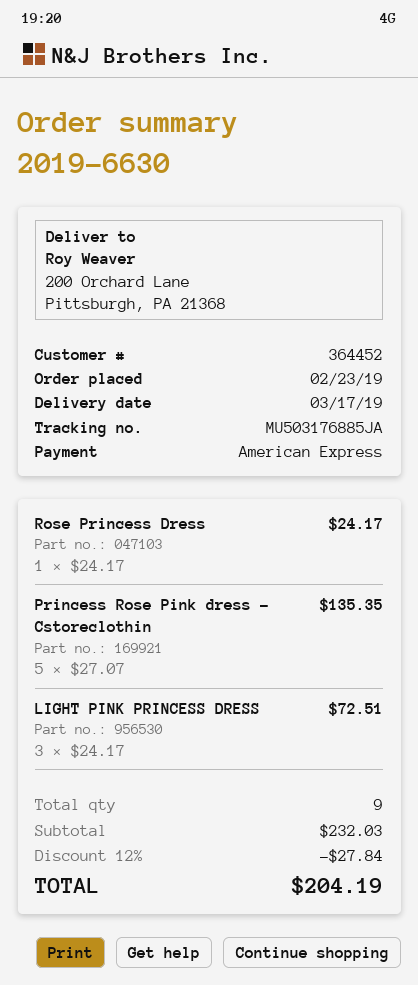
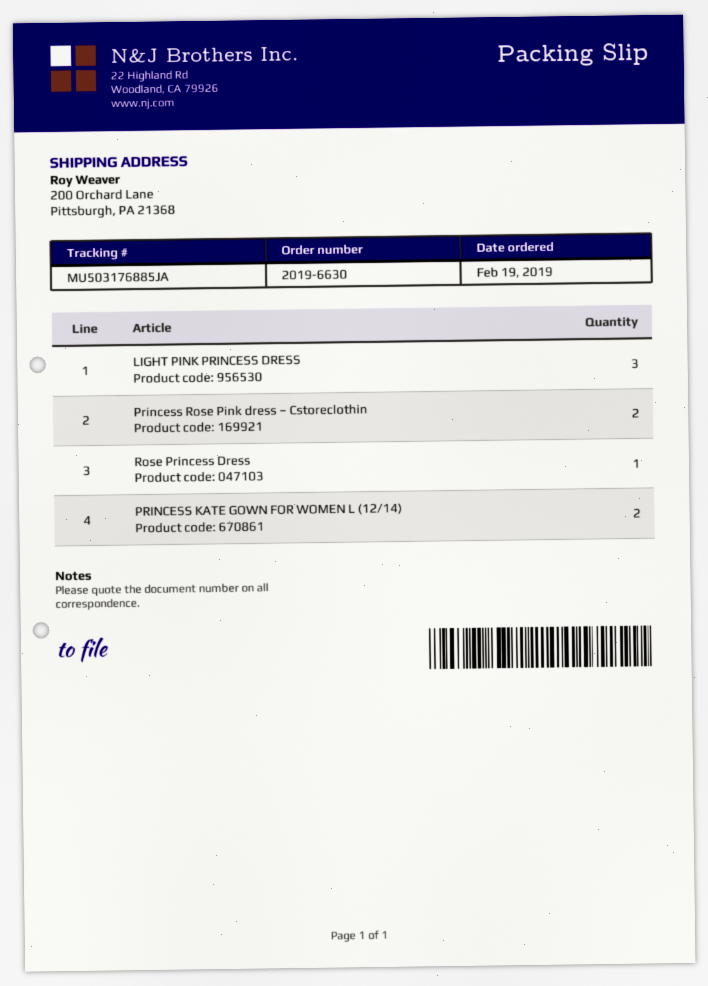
order date: 2019-02-23 -> 2019-02-19
Princess Rose Pink dress – Cstoreclothin: 5 -> 2
PRINCESS KATE GOWN FOR WOMEN L (12/14): none -> 2

